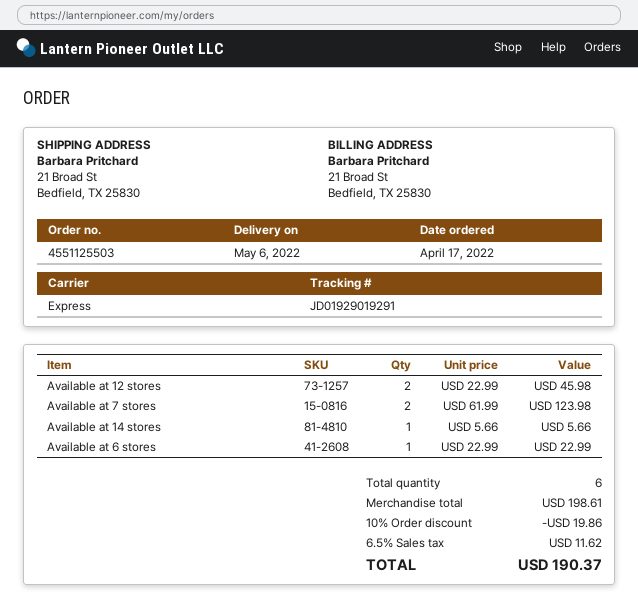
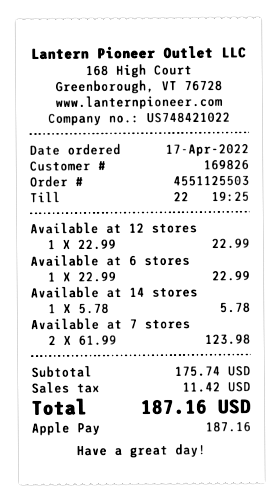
Available at 12 stores: 2 x 22.99 = 45.98 -> 1 x 22.99 = 22.99
Available at 14 stores: 1 x 5.66 = 5.66 -> 1 x 5.78 = 5.78
subtotal: 198.61 -> 175.74
discount: 10% = 19.86 -> none
tax: 11.62 -> 11.42
total: 190.37 -> 187.16

